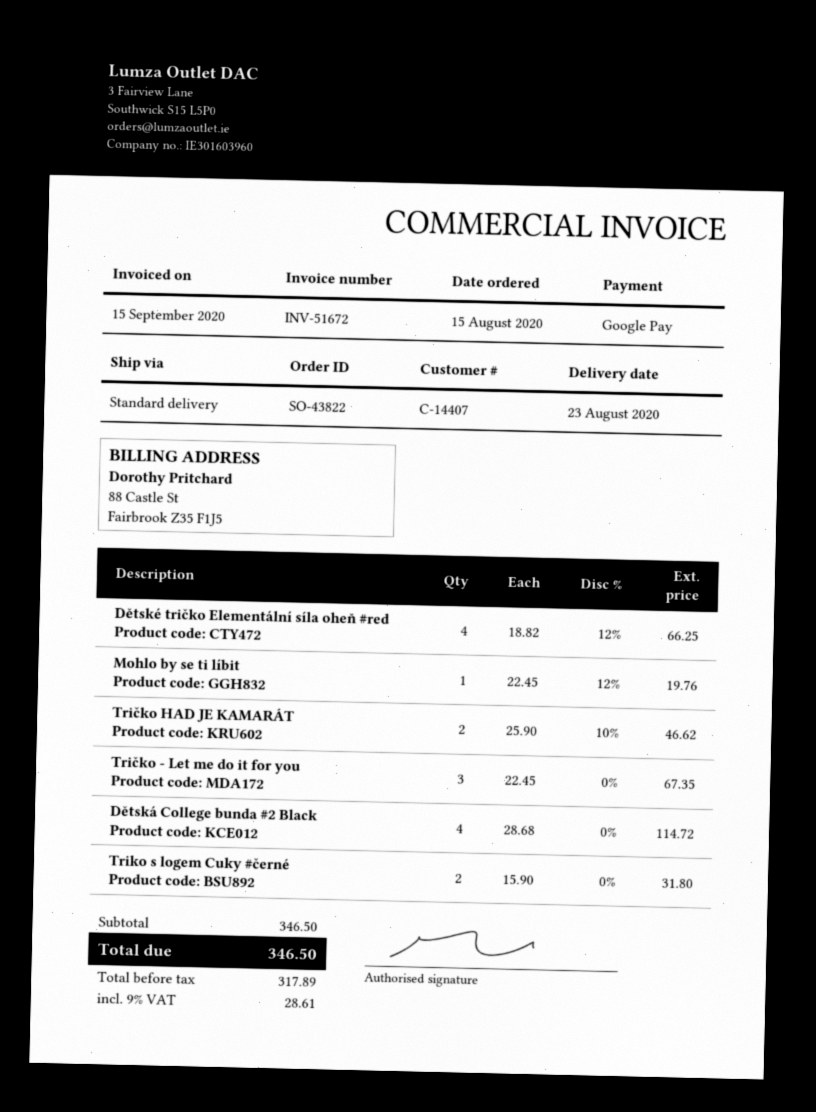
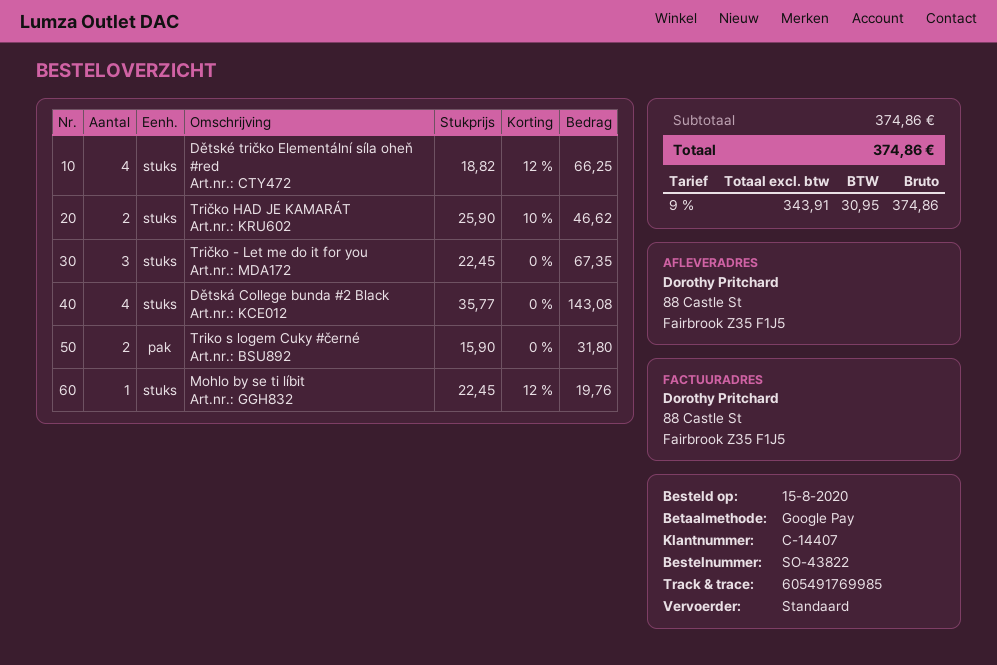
Dětská College bunda #2 Black: 4 x 28.68 = 114.72 -> 4 x 35.77 = 143.08
subtotal: 346.50 -> 374.86
net: 317.89 -> 343.91
tax: 9% = 28.61 -> 9% = 30.95
total: 346.50 -> 374.86

